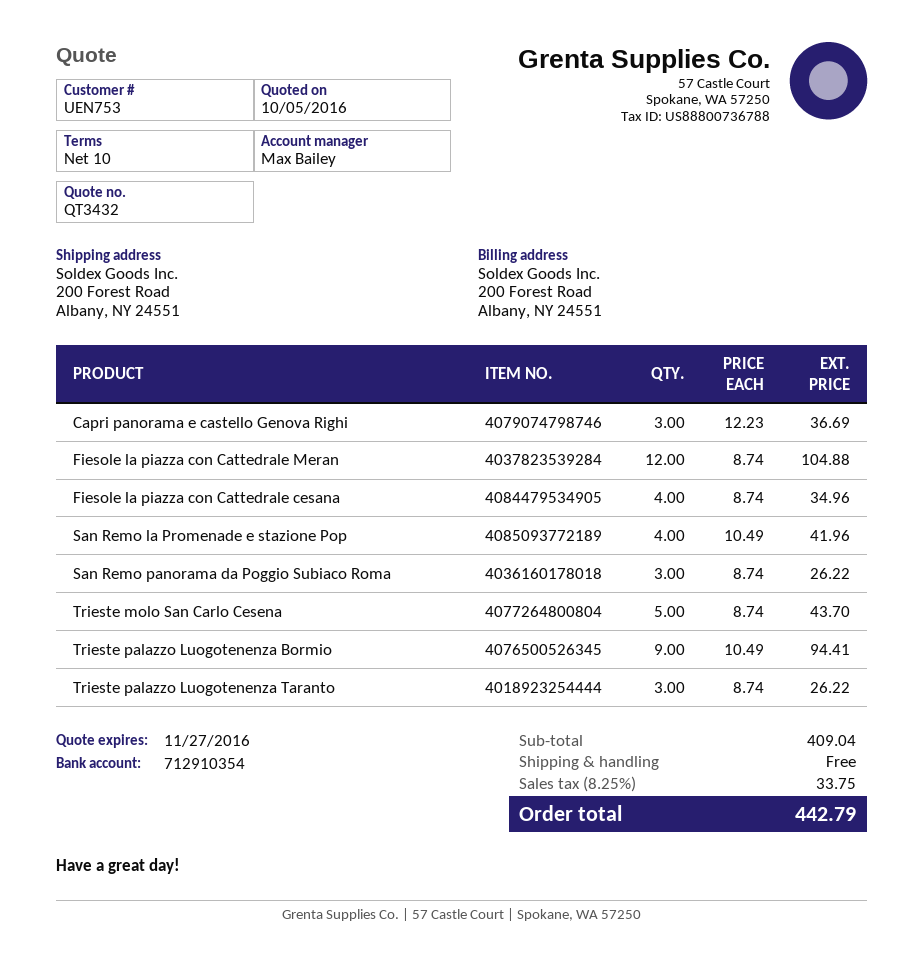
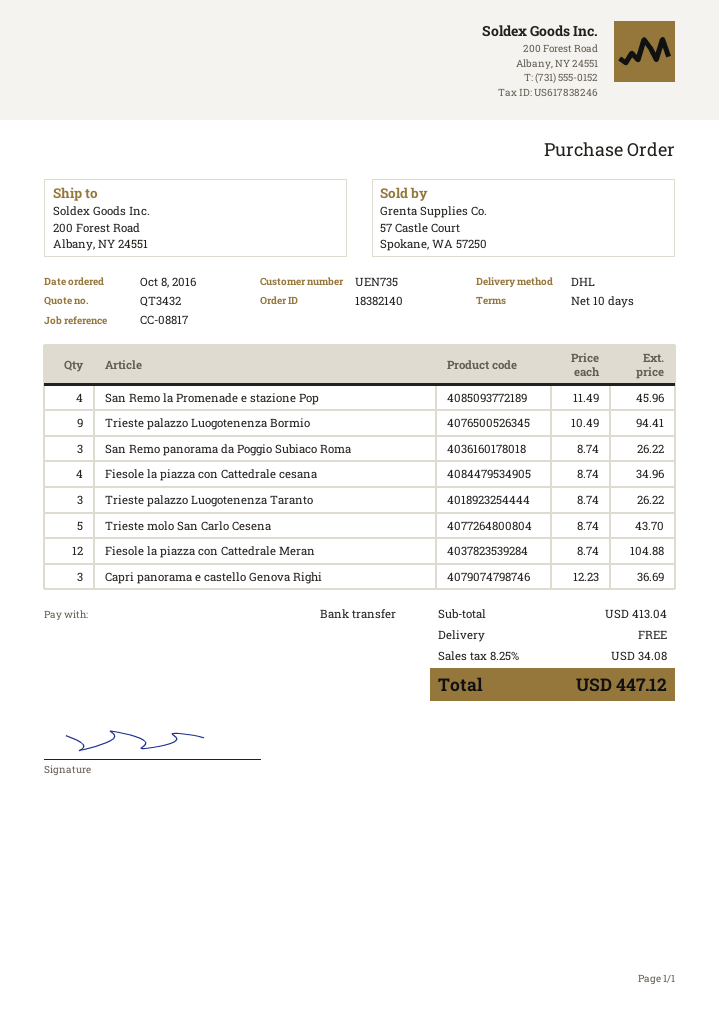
customer number: UEN753 -> UEN735
San Remo la Promenade e stazione Pop: 4 x 10.49 = 41.96 -> 4 x 11.49 = 45.96
subtotal: 409.04 -> 413.04
tax: 8.25% = 33.75 -> 8.25% = 34.08
total: 442.79 -> 447.12

